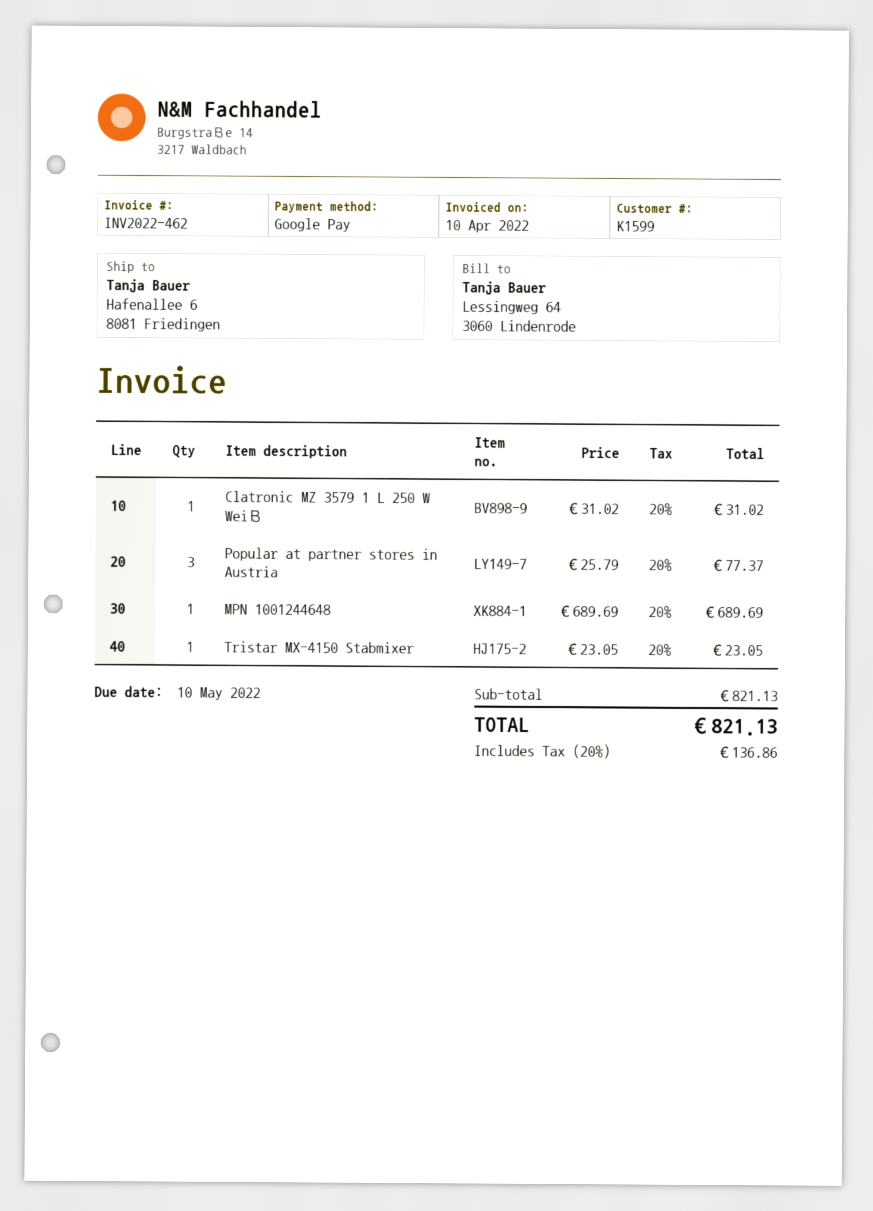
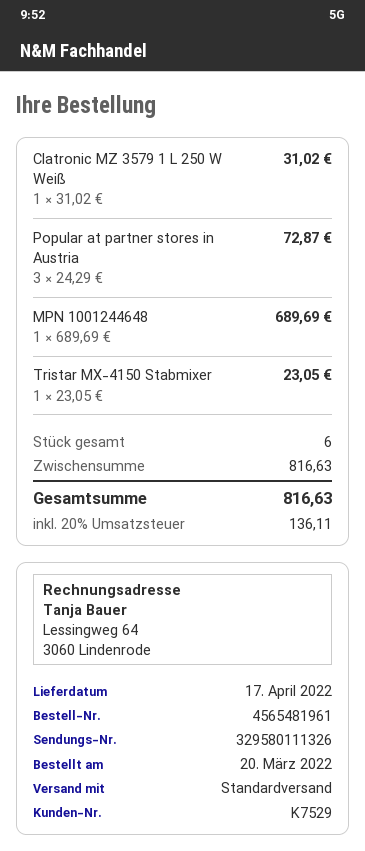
customer number: K1599 -> K7529
Popular at partner stores in Austria: 3 x 25.79 = 77.37 -> 3 x 24.29 = 72.87
subtotal: 821.13 -> 816.63
tax: 20% = 136.86 -> 20% = 136.11
total: 821.13 -> 816.63

